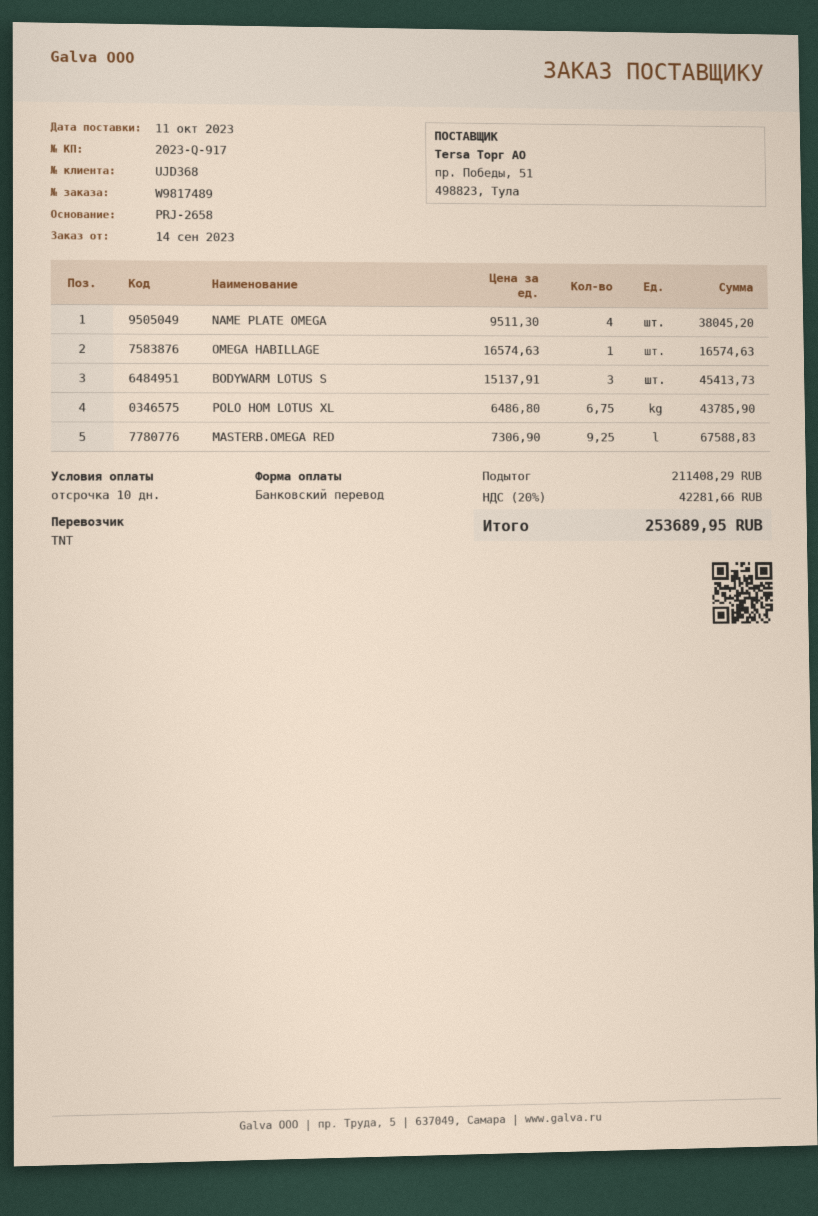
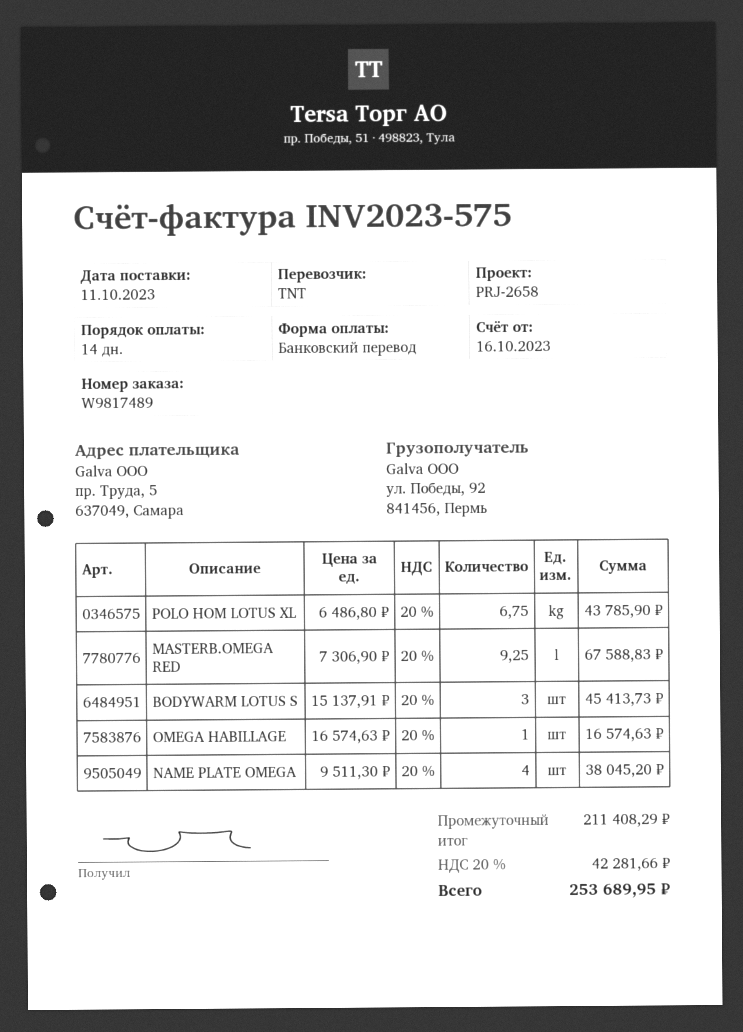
payment terms: 10 days -> 14 days

